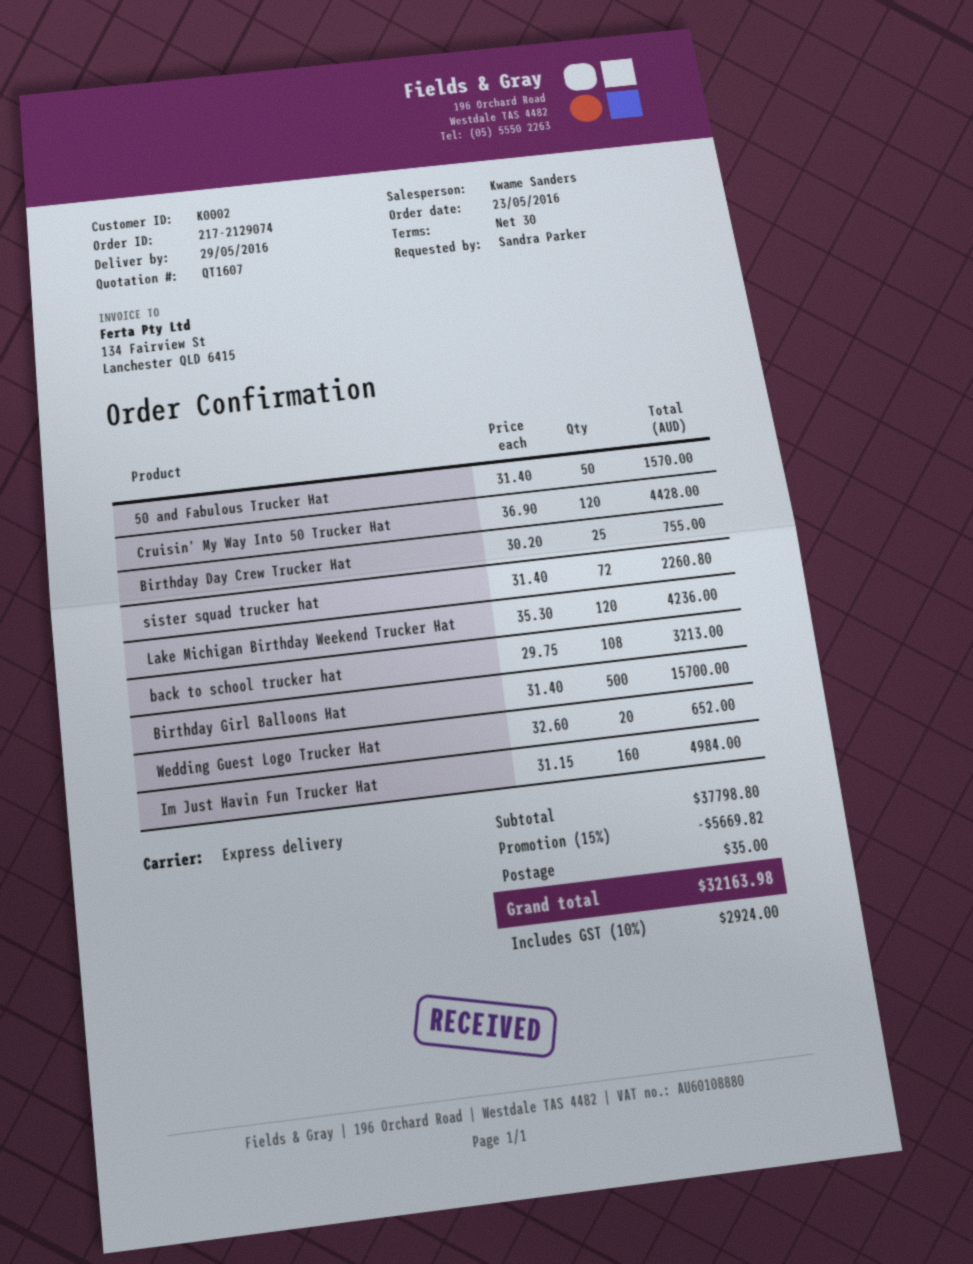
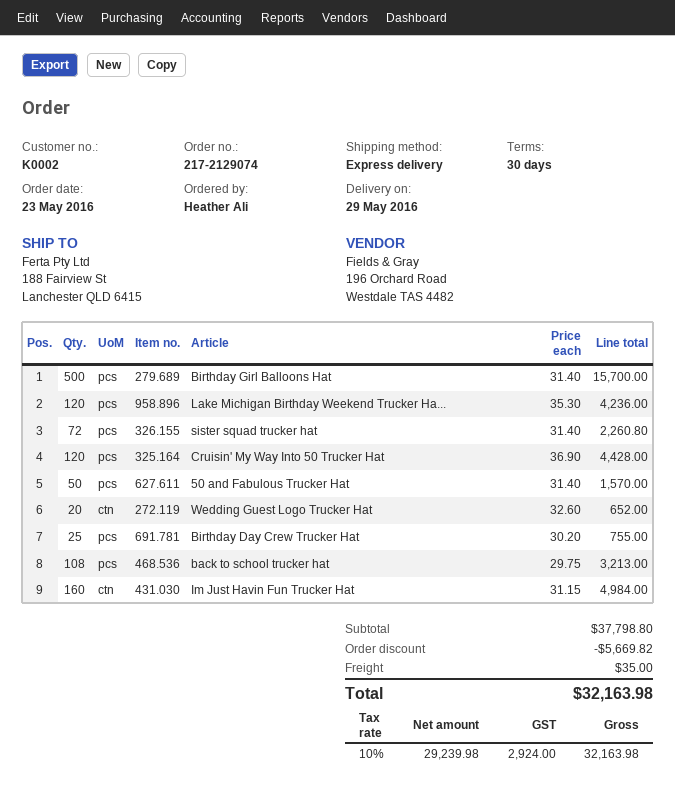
ordered by: Sandra Parker -> Heather Ali

